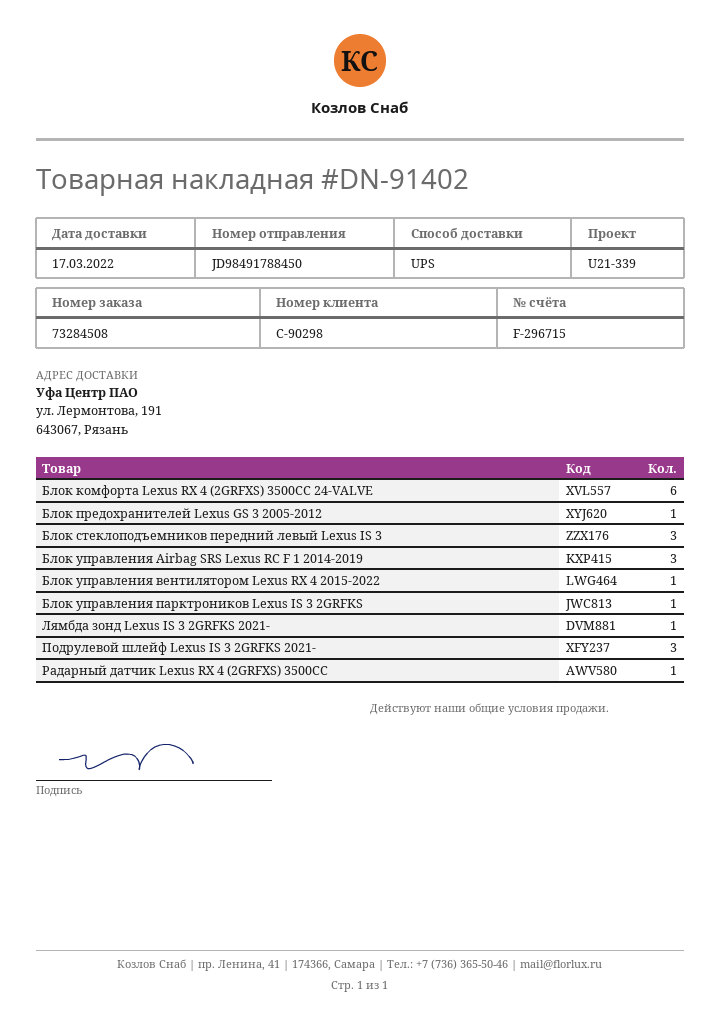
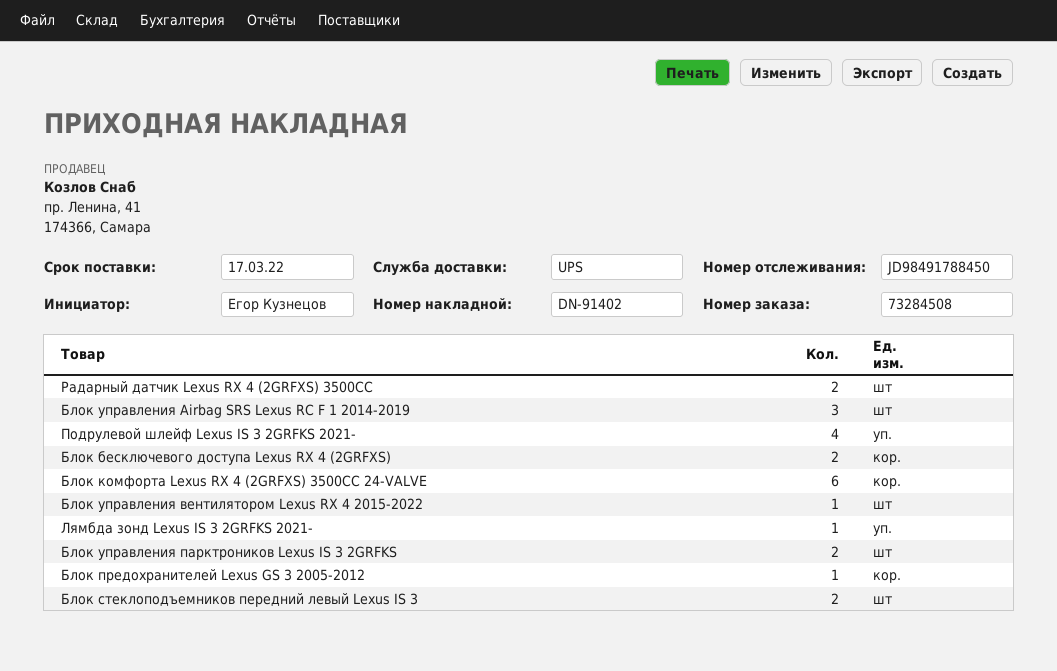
Блок стеклоподъемников передний левый Lexus IS 3: 3 -> 2
Блок управления парктроников Lexus IS 3 2GRFKS: 1 -> 2
Подрулевой шлейф Lexus IS 3 2GRFKS 2021-: 3 -> 4
Радарный датчик Lexus RX 4 (2GRFXS) 3500CC: 1 -> 2
Блок бесключевого доступа Lexus RX 4 (2GRFXS): none -> 2

